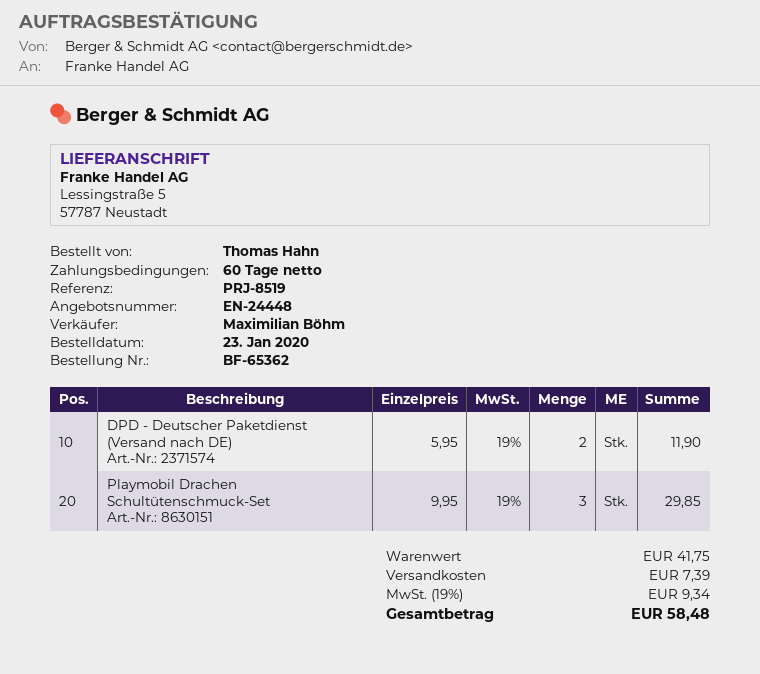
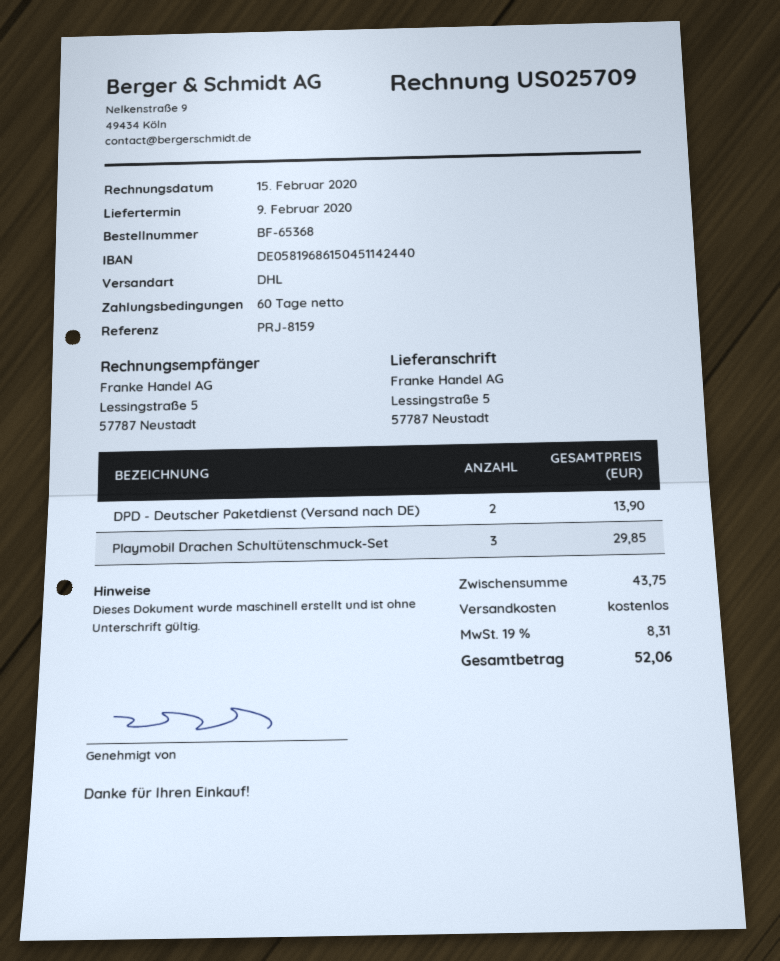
order number: BF-65362 -> BF-65368
reference: PRJ-8519 -> PRJ-8159
DPD - Deutscher Paketdienst (Versand nach DE): 2 for 11.90 -> 2 for 13.90
subtotal: 41.75 -> 43.75
shipping: 7.39 -> 0.00
tax: 19% = 9.34 -> 19% = 8.31
total: 58.48 -> 52.06

